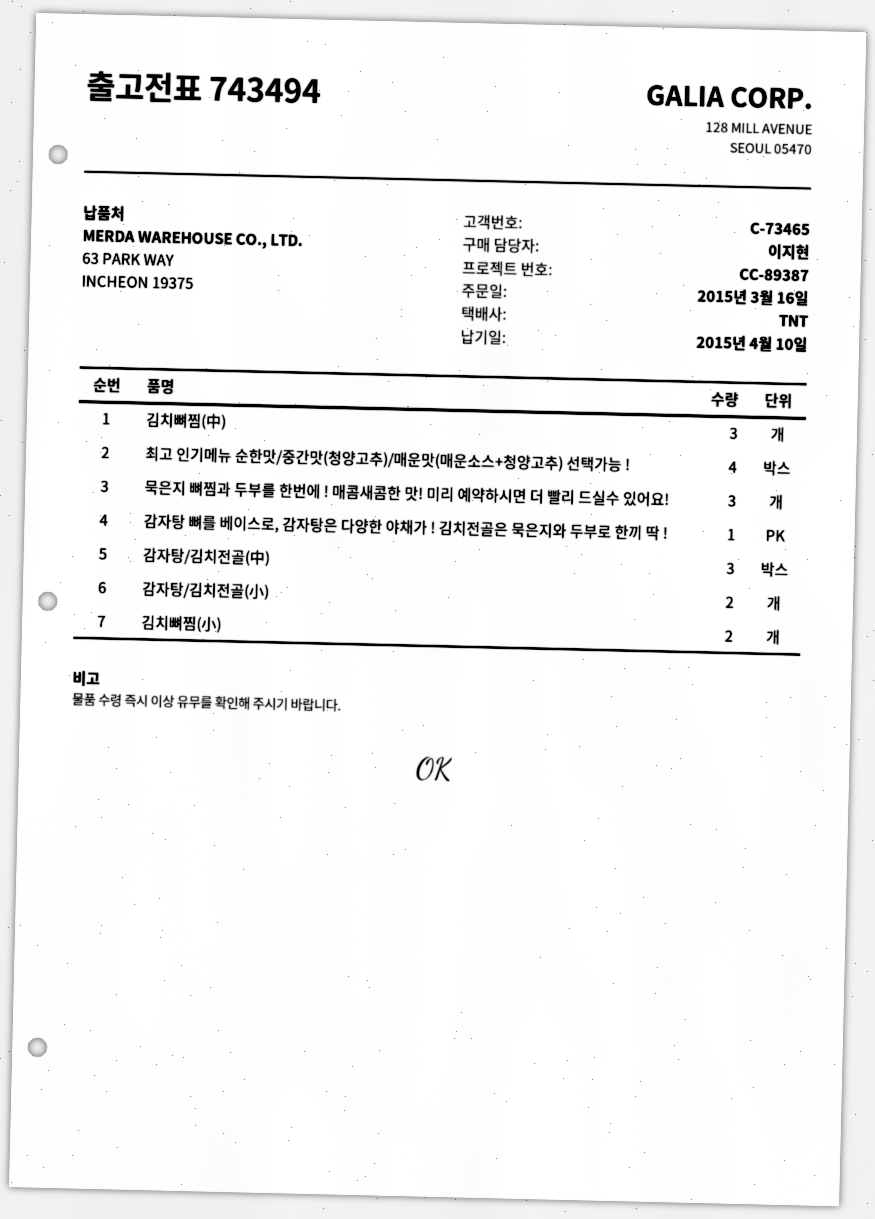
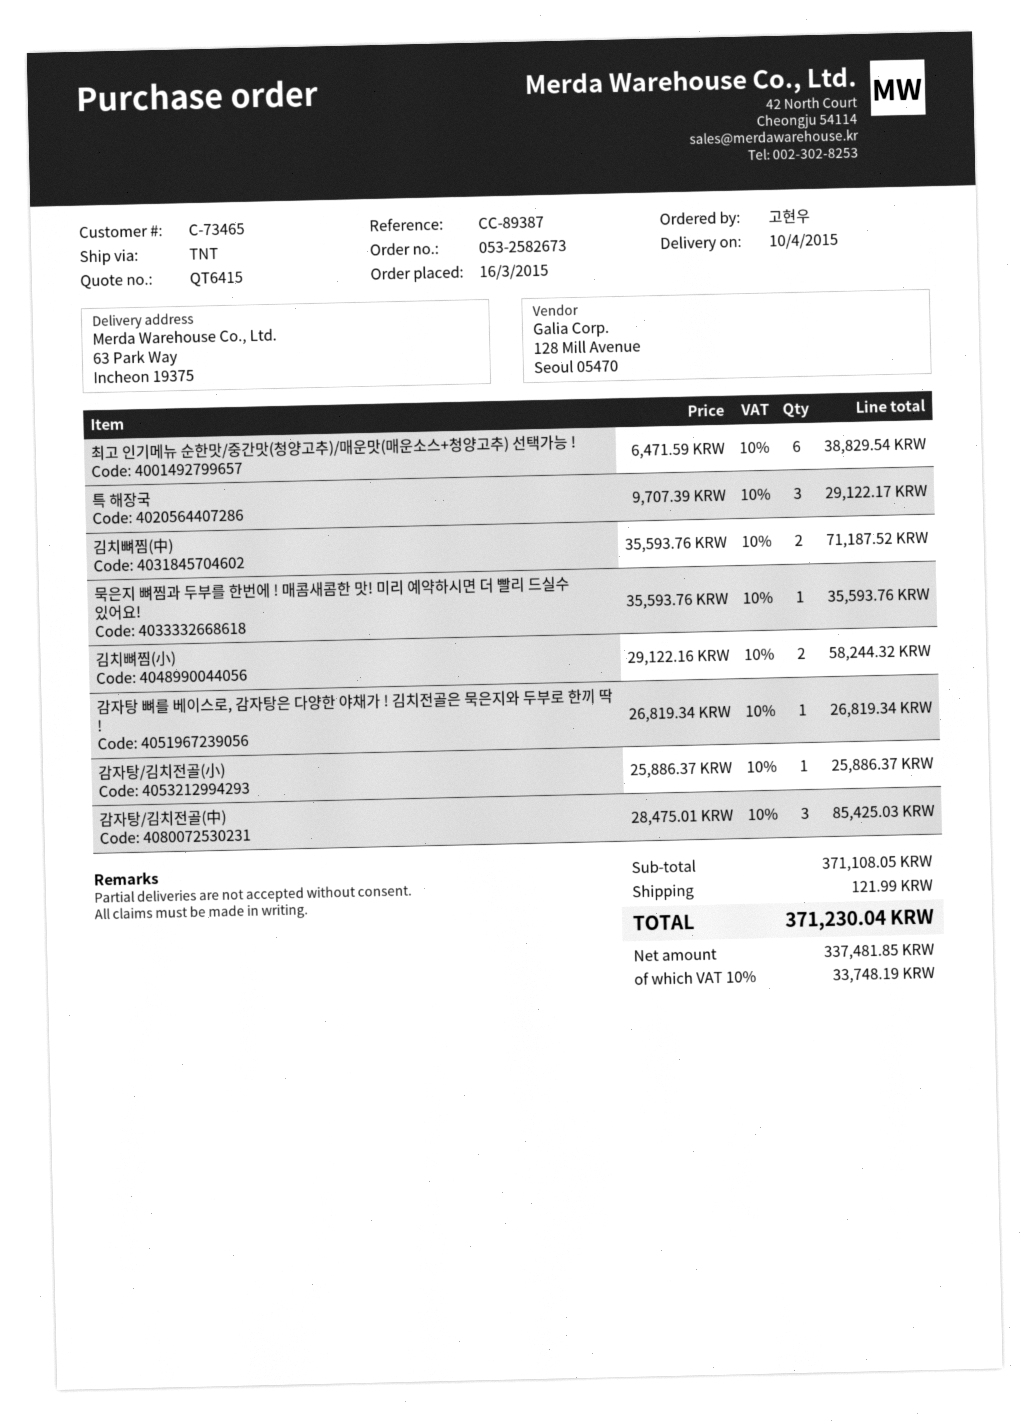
ordered by: 이지현 -> 고현우
김치뼈찜(中): 3 -> 2
최고 인기메뉴 순한맛/중간맛(청양고추)/매운맛(매운소스+청양고추) 선택가능 !: 4 -> 6
묵은지 뼈찜과 두부를 한번에 ! 매콤새콤한 맛! 미리 예약하시면 더 빨리 드실수 있어요!: 3 -> 1
감자탕/김치전골(小): 2 -> 1
특 해장국: none -> 3

